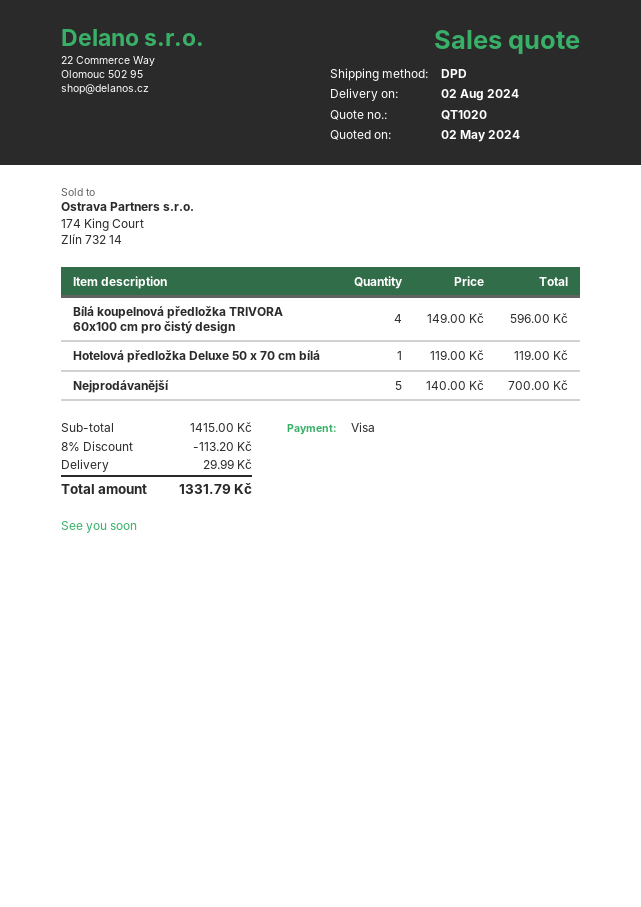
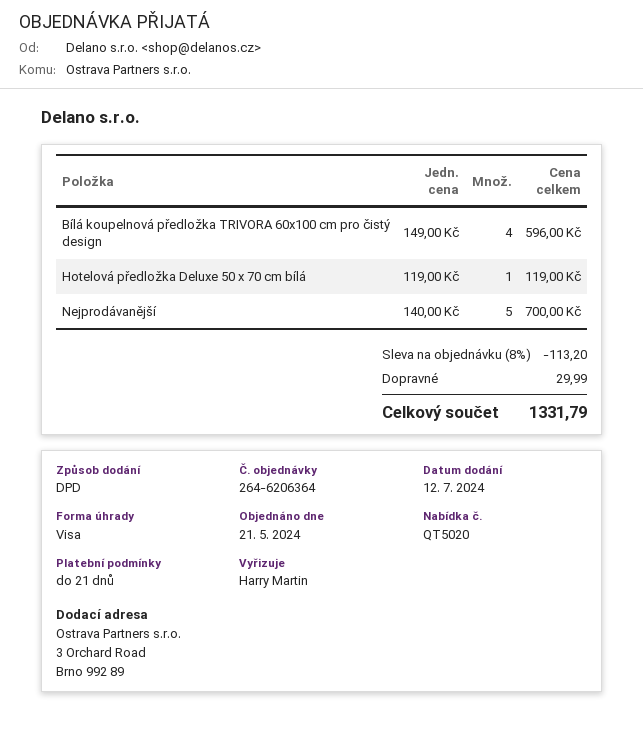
quote number: QT1020 -> QT5020
delivery date: 2024-08-02 -> 2024-07-12

